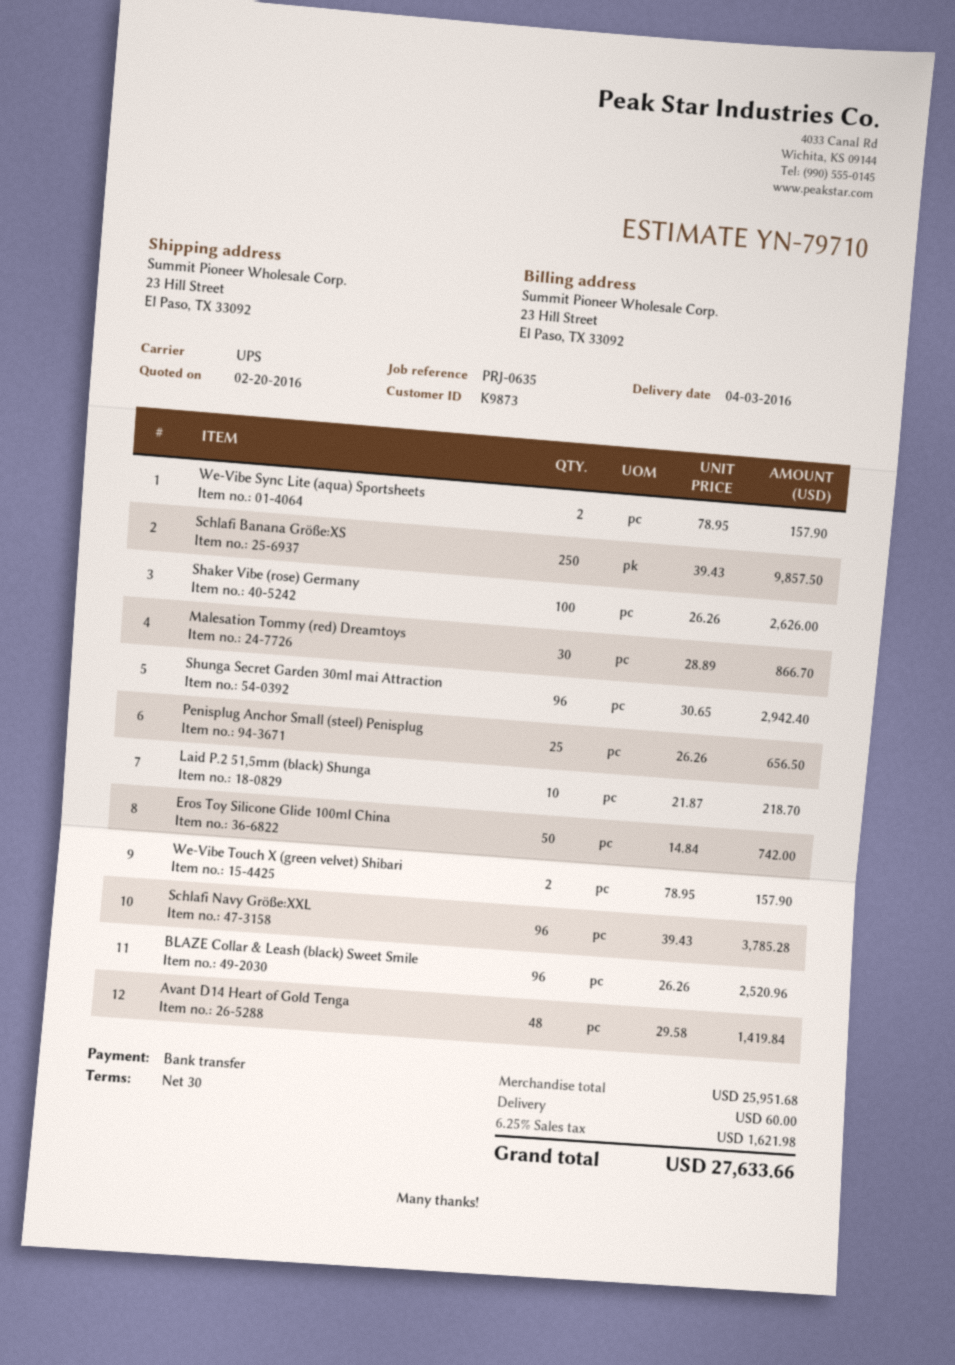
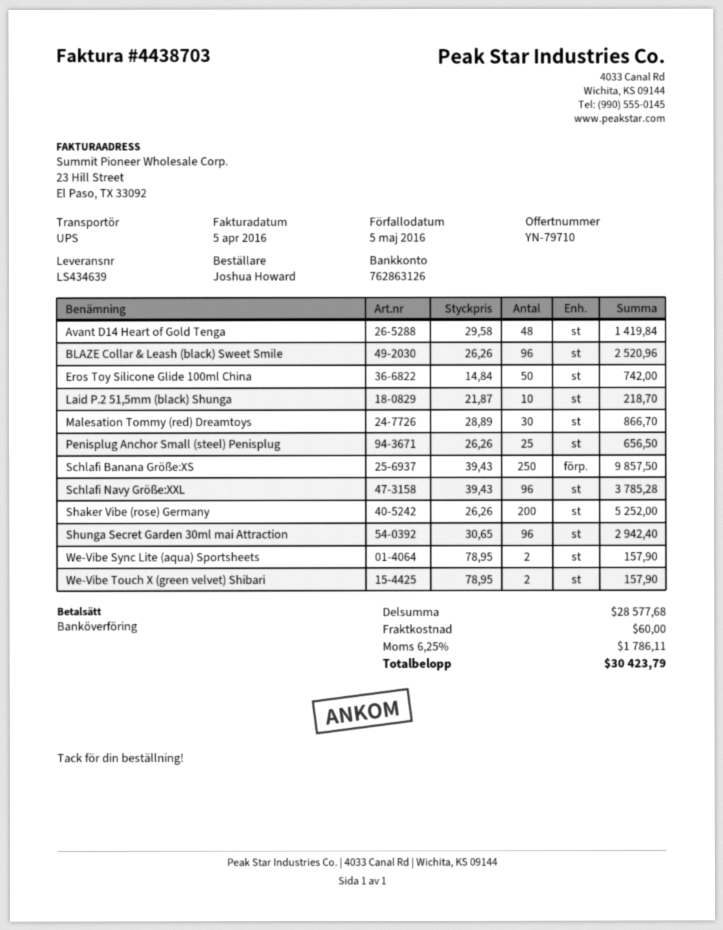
Shaker Vibe (rose) Germany: 100 x 26.26 = 2626.00 -> 200 x 26.26 = 5252.00
subtotal: 25951.68 -> 28577.68
tax: 6.25% = 1621.98 -> 6.25% = 1786.11
total: 27633.66 -> 30423.79

